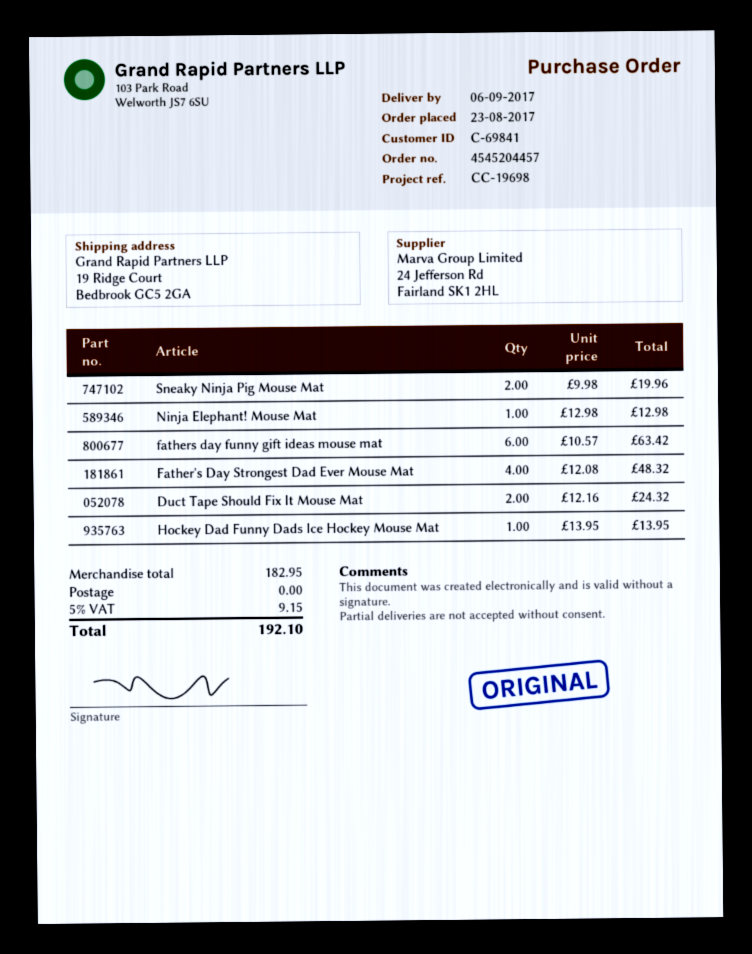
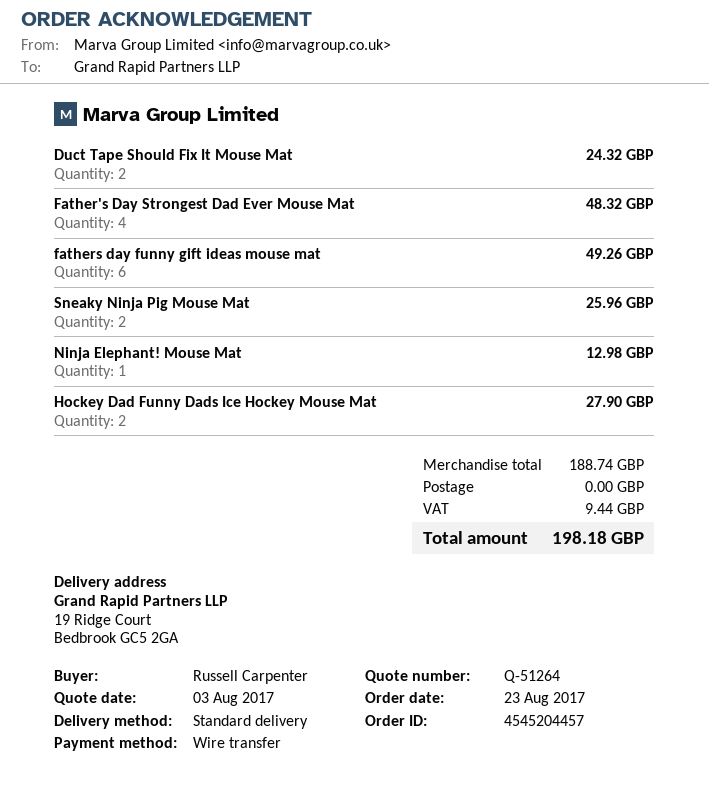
Sneaky Ninja Pig Mouse Mat: 2 for 19.96 -> 2 for 25.96
fathers day funny gift ideas mouse mat: 6 for 63.42 -> 6 for 49.26
Hockey Dad Funny Dads Ice Hockey Mouse Mat: 1 for 13.95 -> 2 for 27.90
subtotal: 182.95 -> 188.74
tax: 9.15 -> 9.44
total: 192.10 -> 198.18

